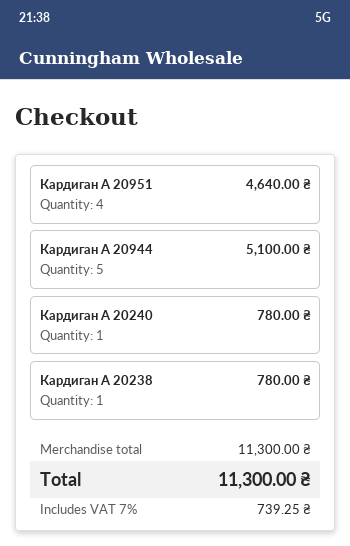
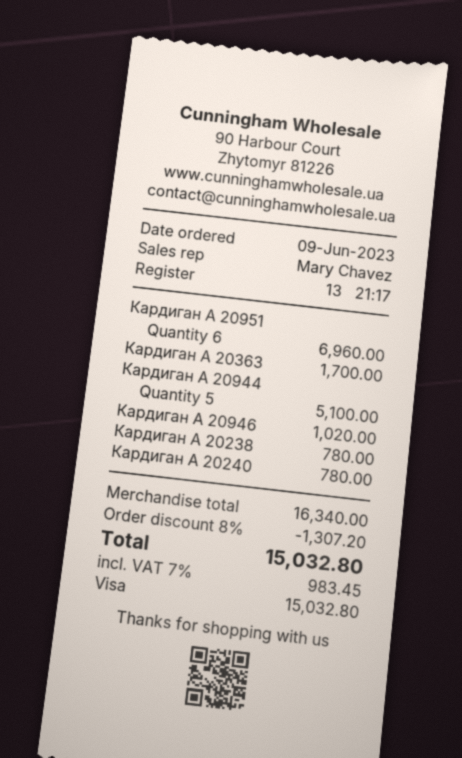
Кардиган А 20951: 4 for 4640.00 -> 6 for 6960.00
Кардиган А 20363: none -> 1 for 1700.00
Кардиган А 20946: none -> 1 for 1020.00
subtotal: 11300.00 -> 16340.00
discount: none -> 8% = 1307.20
tax: 7% = 739.25 -> 7% = 983.45
total: 11300.00 -> 15032.80

